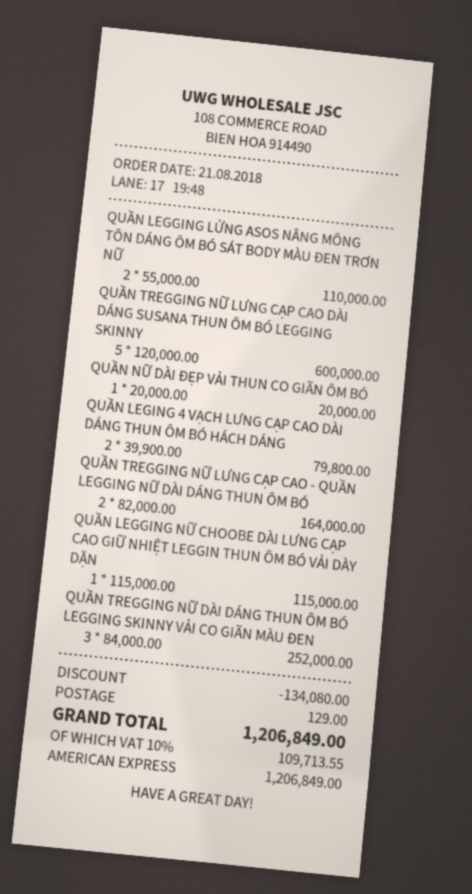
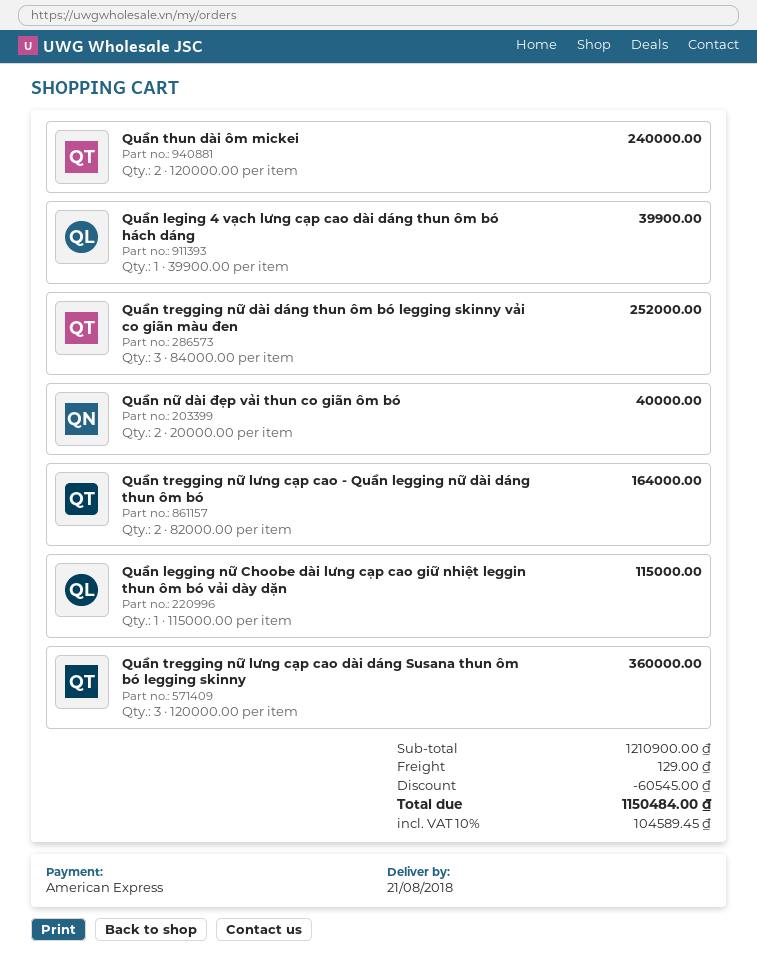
QUẦN LEGGING LỬNG ASOS NÂNG MÔNG TÔN DÁNG ÔM BÓ SÁT BODY MÀU ĐEN TRƠN NỮ: 2 x 55000.00 = 110000.00 -> none
QUẦN TREGGING NỮ LƯNG CẠP CAO DÀI DÁNG SUSANA THUN ÔM BÓ LEGGING SKINNY: 5 x 120000.00 = 600000.00 -> 3 x 120000.00 = 360000.00
QUẦN NỮ DÀI ĐẸP VẢI THUN CO GIÃN ÔM BÓ: 1 x 20000.00 = 20000.00 -> 2 x 20000.00 = 40000.00
QUẦN LEGING 4 VẠCH LƯNG CẠP CAO DÀI DÁNG THUN ÔM BÓ HÁCH DÁNG: 2 x 39900.00 = 79800.00 -> 1 x 39900.00 = 39900.00
Quần thun dài ôm mickei: none -> 2 x 120000.00 = 240000.00
discount: 134080.00 -> 60545.00
tax: 10% = 109713.55 -> 10% = 104589.45
total: 1206849.00 -> 1150484.00

